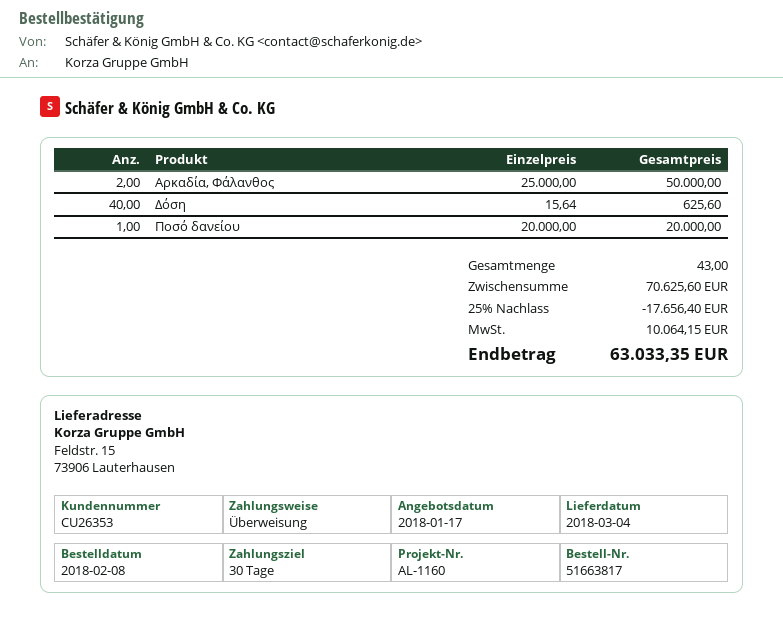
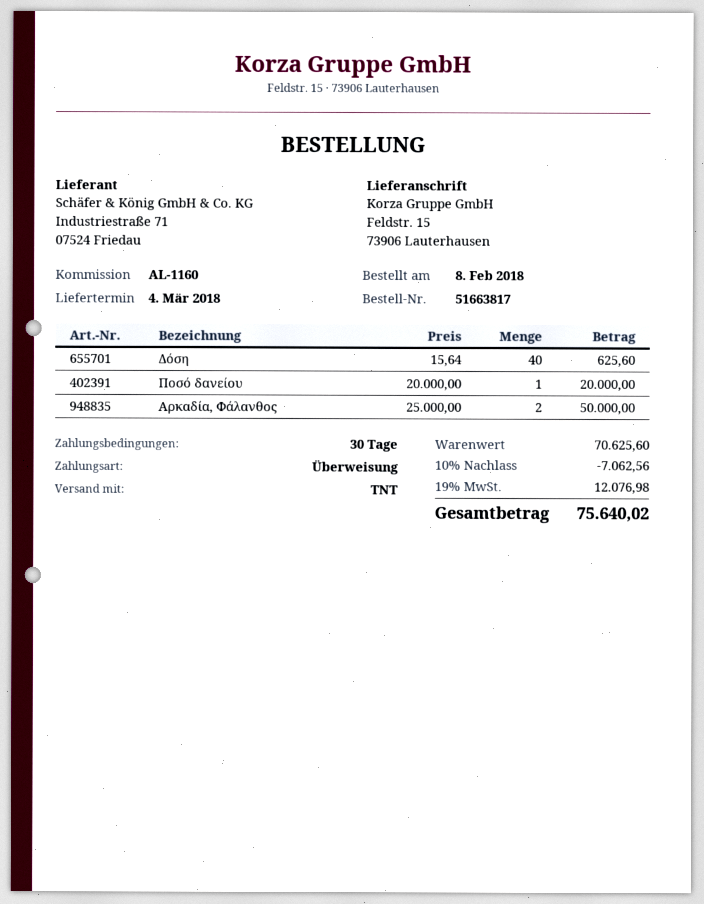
discount: 25% = 17656.40 -> 10% = 7062.56
tax: 10064.15 -> 12076.98
total: 63033.35 -> 75640.02

